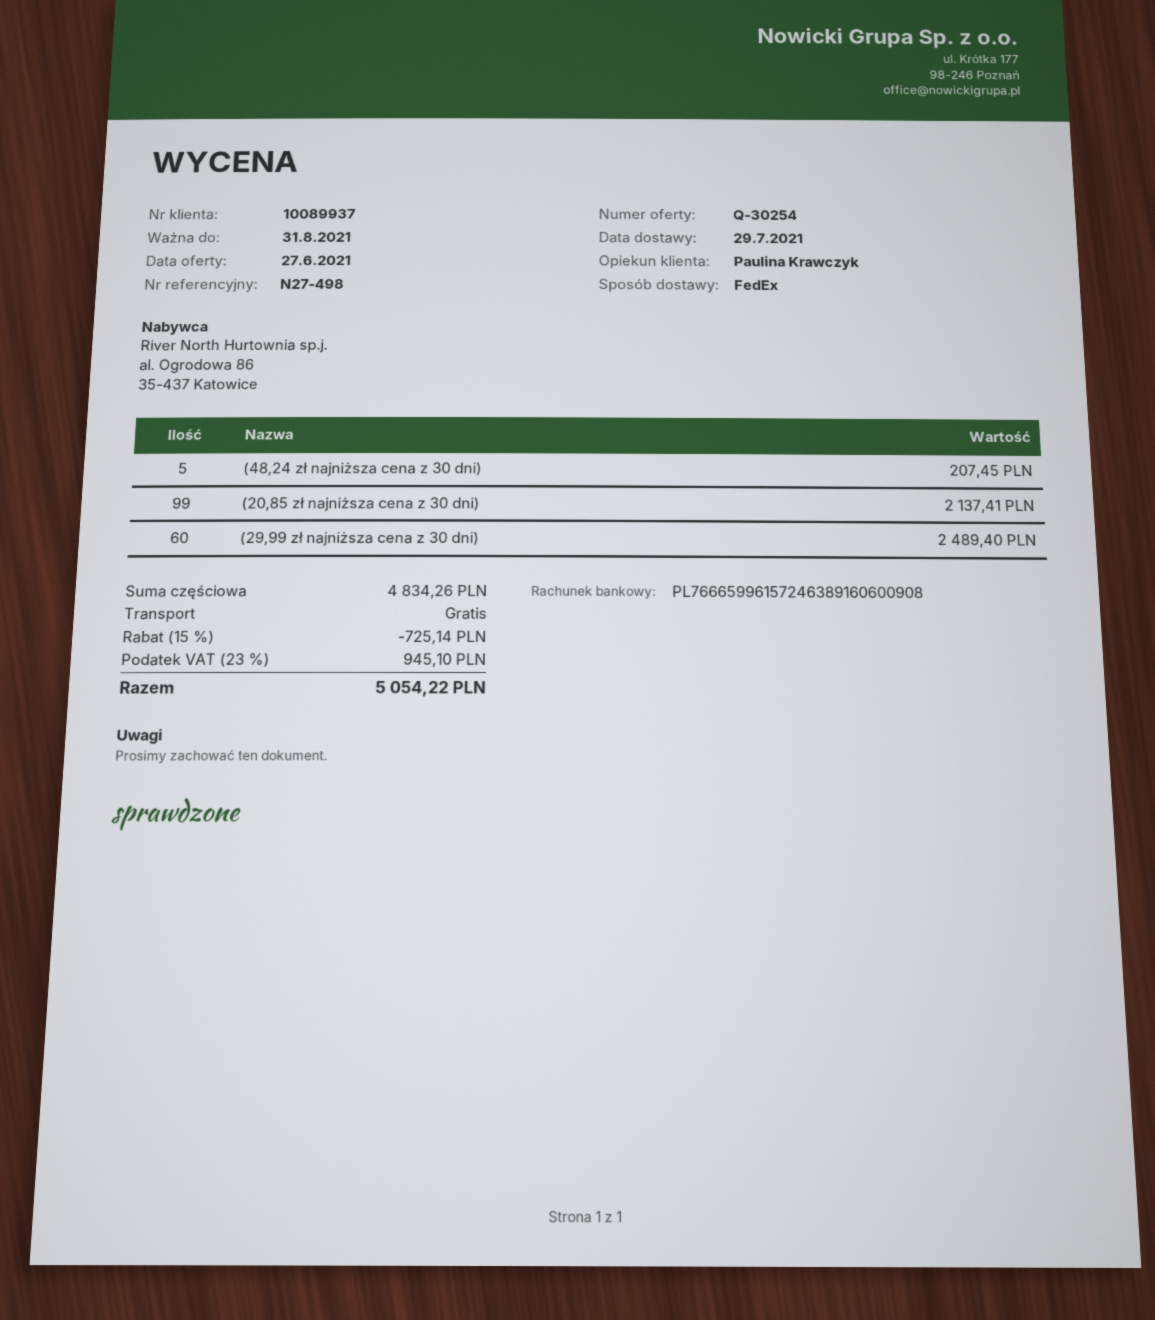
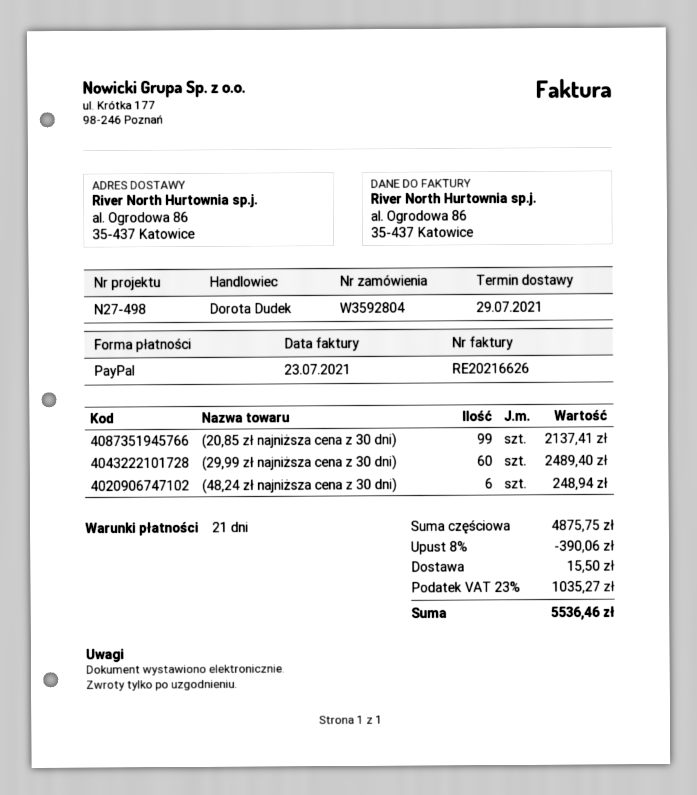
sales rep: Paulina Krawczyk -> Dorota Dudek
(48,24 zł najniższa cena z 30 dni): 5 for 207.45 -> 6 for 248.94
subtotal: 4834.26 -> 4875.75
discount: 15% = 725.14 -> 8% = 390.06
shipping: 0.00 -> 15.50
tax: 23% = 945.10 -> 23% = 1035.27
total: 5054.22 -> 5536.46

